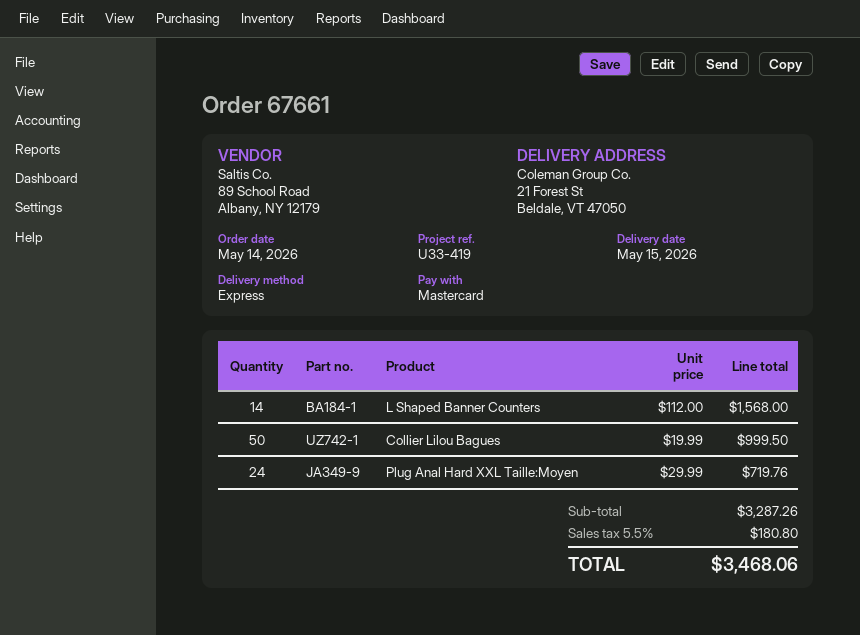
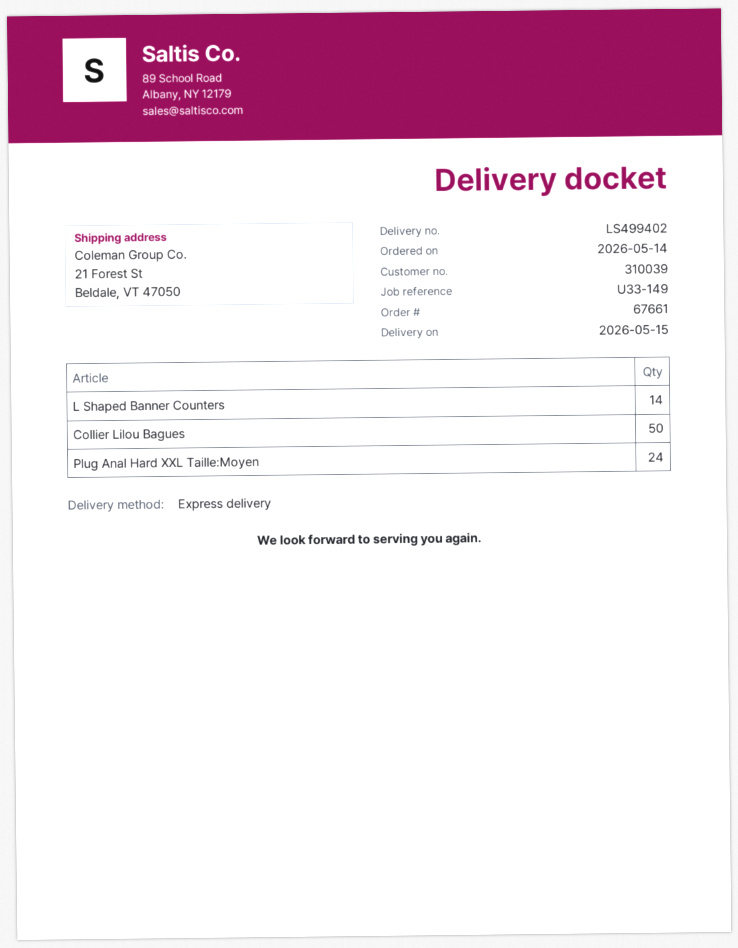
reference: U33-419 -> U33-149

